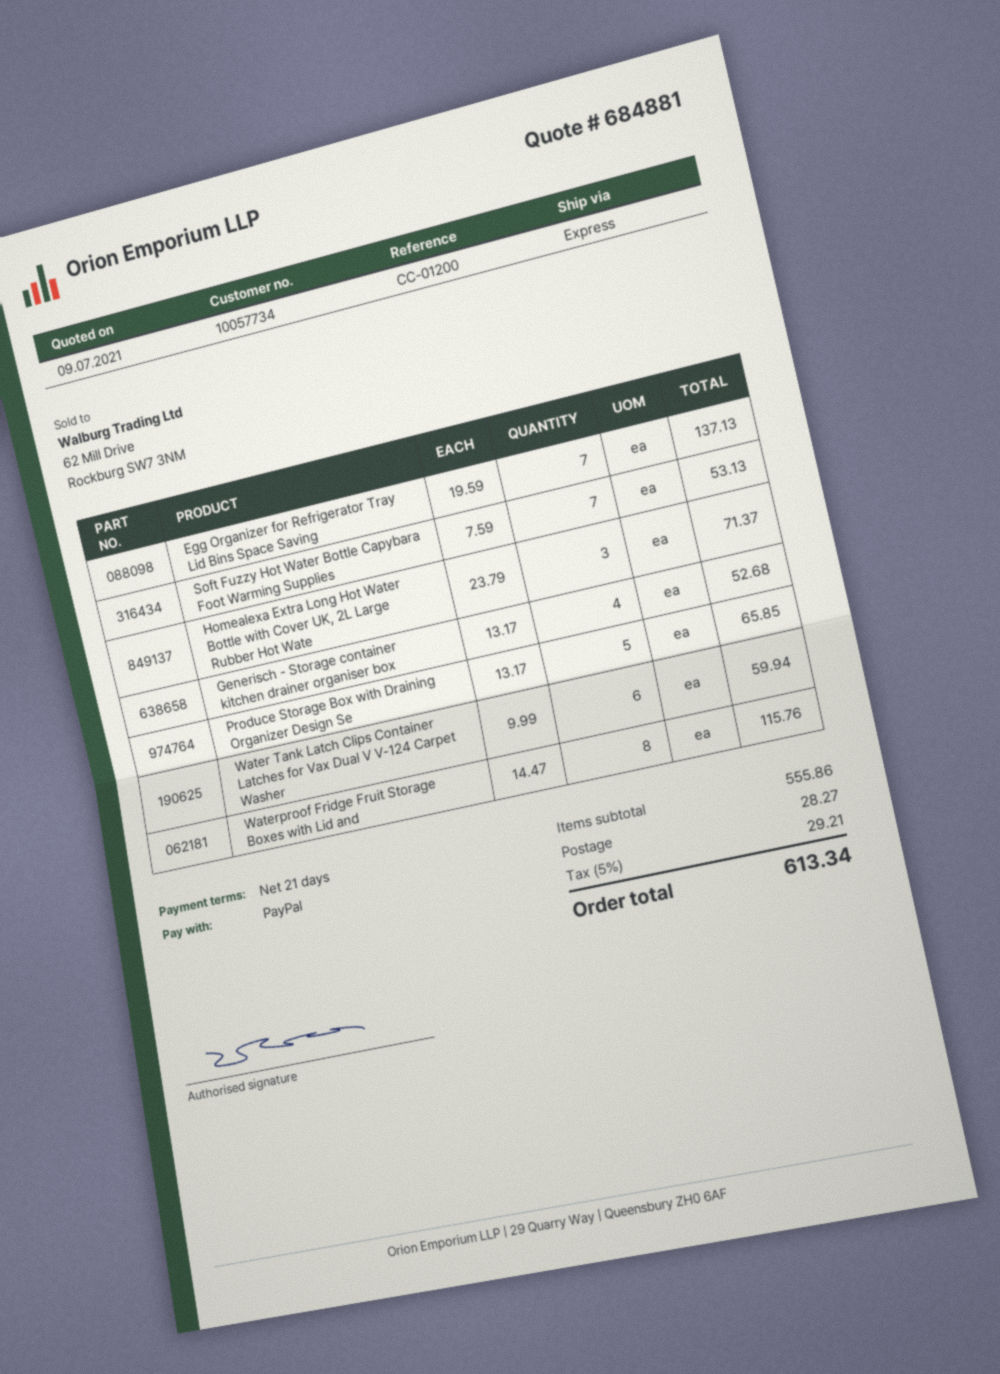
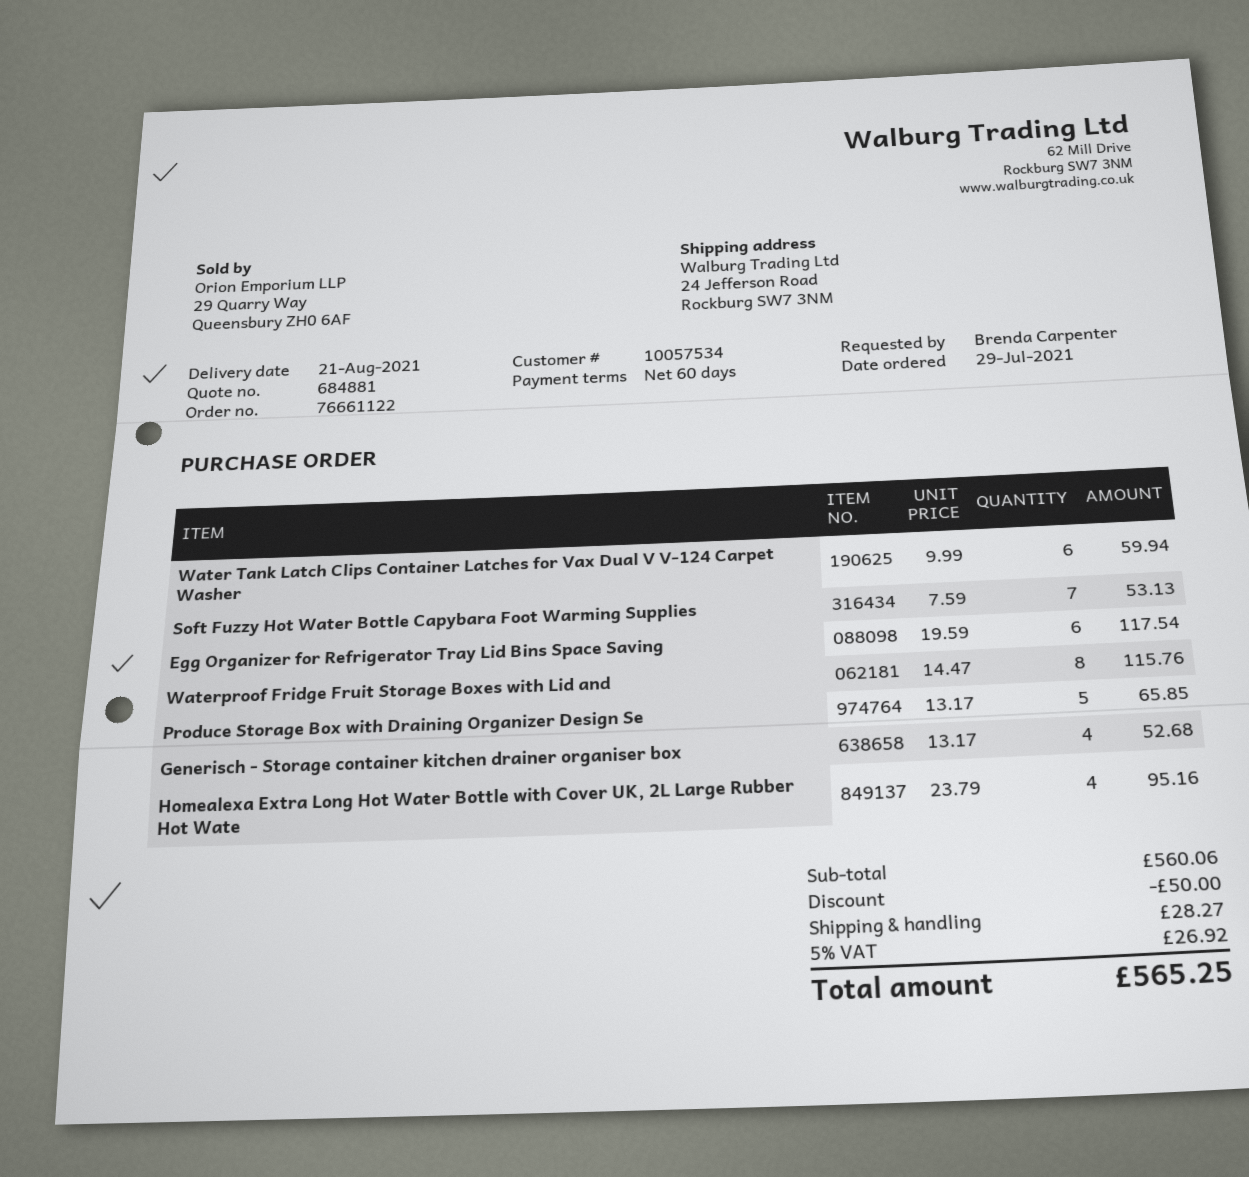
payment terms: 21 days -> 60 days
customer number: 10057734 -> 10057534
Egg Organizer for Refrigerator Tray Lid Bins Space Saving: 7 x 19.59 = 137.13 -> 6 x 19.59 = 117.54
Homealexa Extra Long Hot Water Bottle with Cover UK, 2L Large Rubber Hot Wate: 3 x 23.79 = 71.37 -> 4 x 23.79 = 95.16
subtotal: 555.86 -> 560.06
discount: none -> 50.00
tax: 5% = 29.21 -> 5% = 26.92
total: 613.34 -> 565.25

